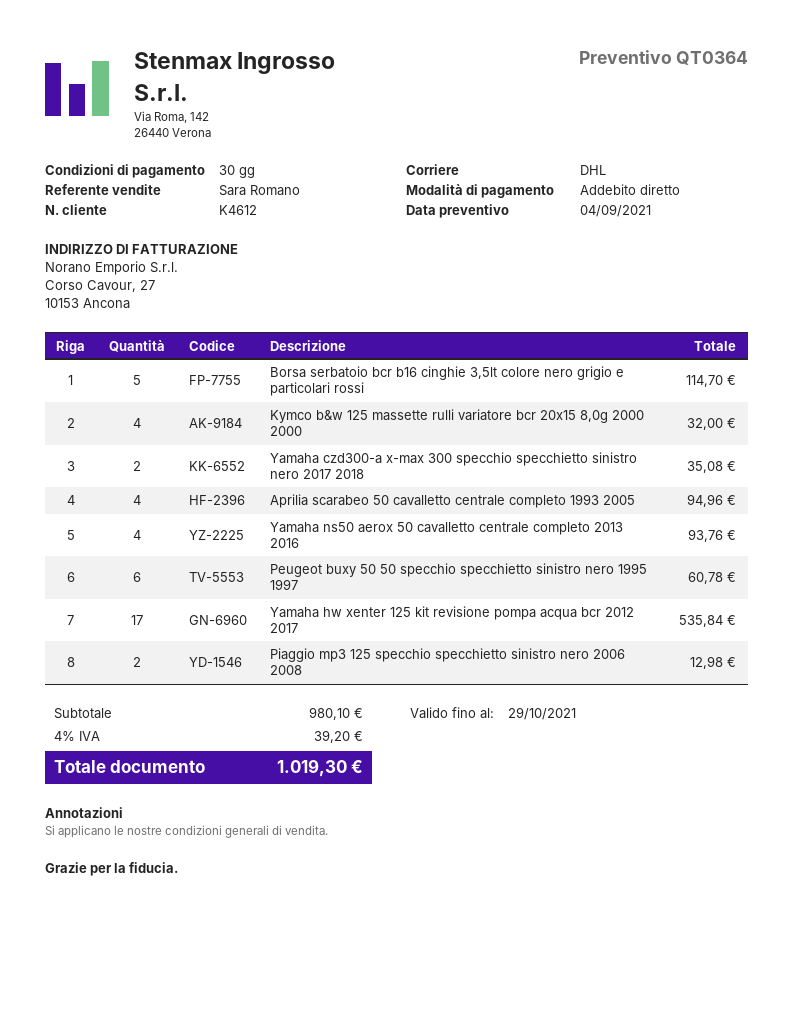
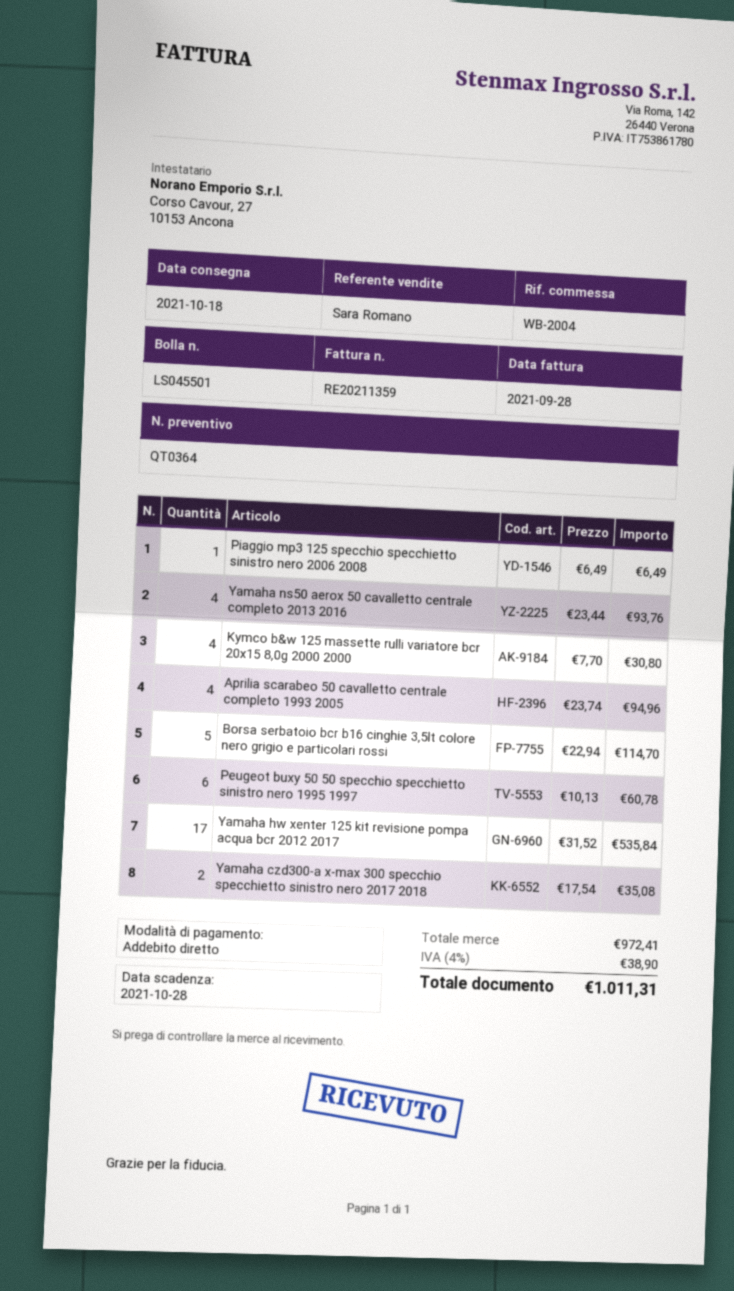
Kymco b&w 125 massette rulli variatore bcr 20x15 8,0g 2000 2000: 4 for 32.00 -> 4 for 30.80
Piaggio mp3 125 specchio specchietto sinistro nero 2006 2008: 2 for 12.98 -> 1 for 6.49
subtotal: 980.10 -> 972.41
tax: 4% = 39.20 -> 4% = 38.90
total: 1019.30 -> 1011.31

